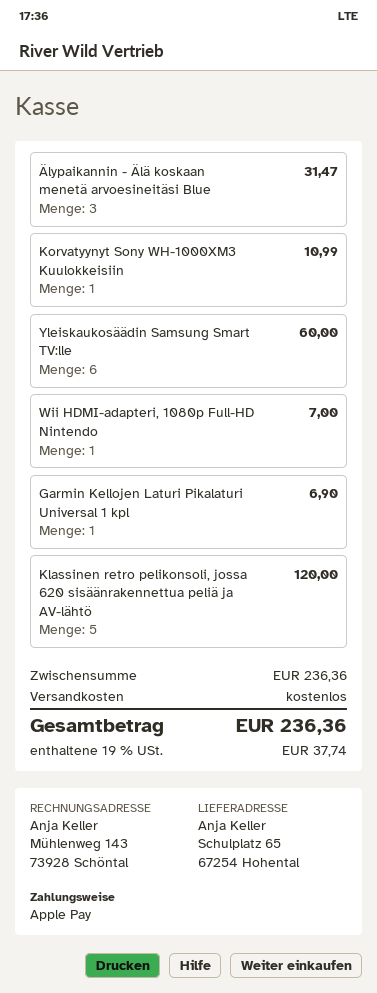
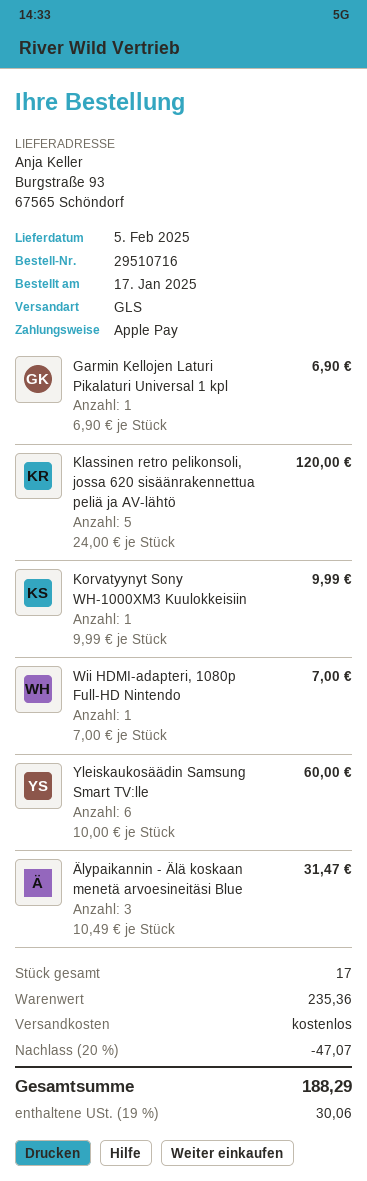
ship to: Schulplatz 65, 67254 Hohental -> Burgstraße 93, 67565 Schöndorf
Korvatyynyt Sony WH-1000XM3 Kuulokkeisiin: 1 for 10.99 -> 1 for 9.99
subtotal: 236.36 -> 235.36
discount: none -> 20% = 47.07
tax: 19% = 37.74 -> 19% = 30.06
total: 236.36 -> 188.29

